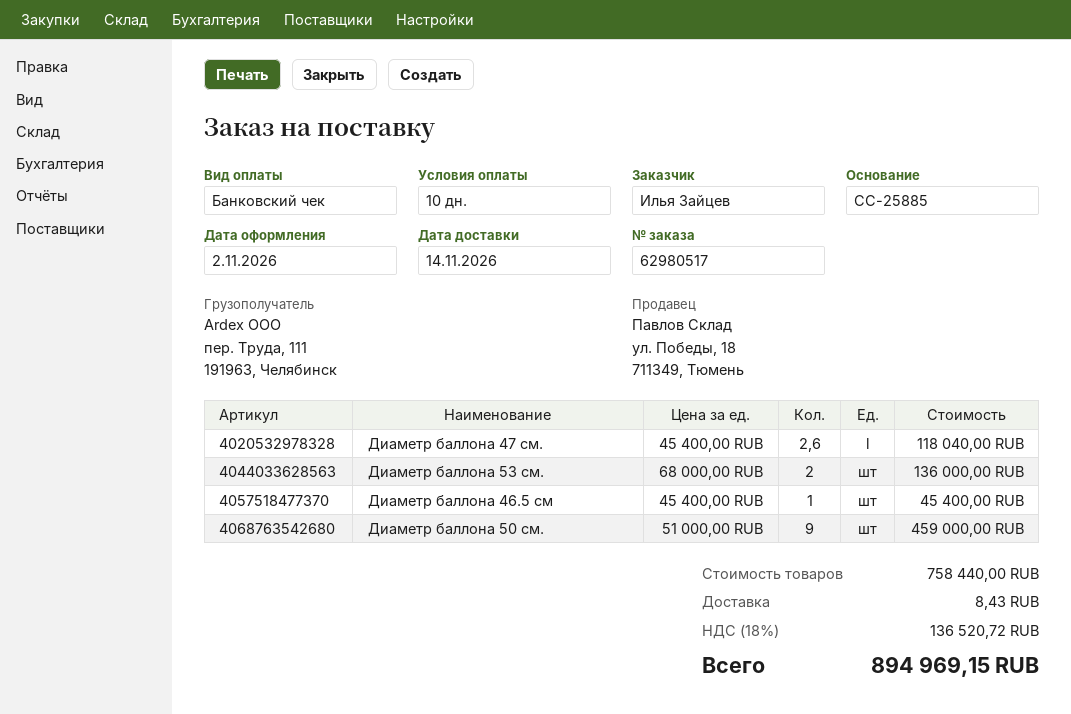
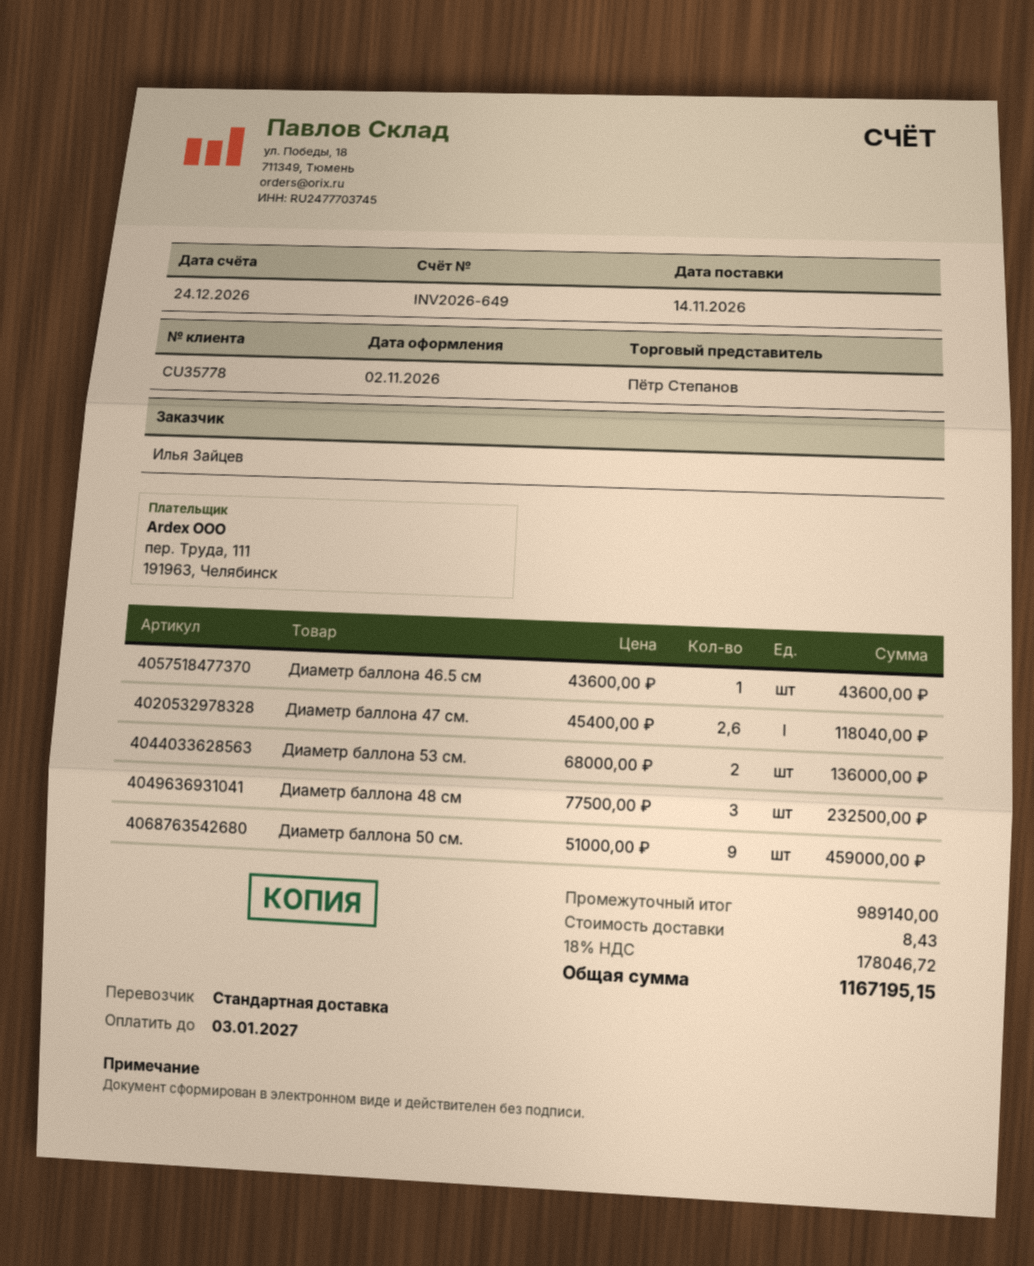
Диаметр баллона 46.5 см: 1 x 45400.00 = 45400.00 -> 1 x 43600.00 = 43600.00
Диаметр баллона 48 см: none -> 3 x 77500.00 = 232500.00
subtotal: 758440.00 -> 989140.00
tax: 18% = 136520.72 -> 18% = 178046.72
total: 894969.15 -> 1167195.15

